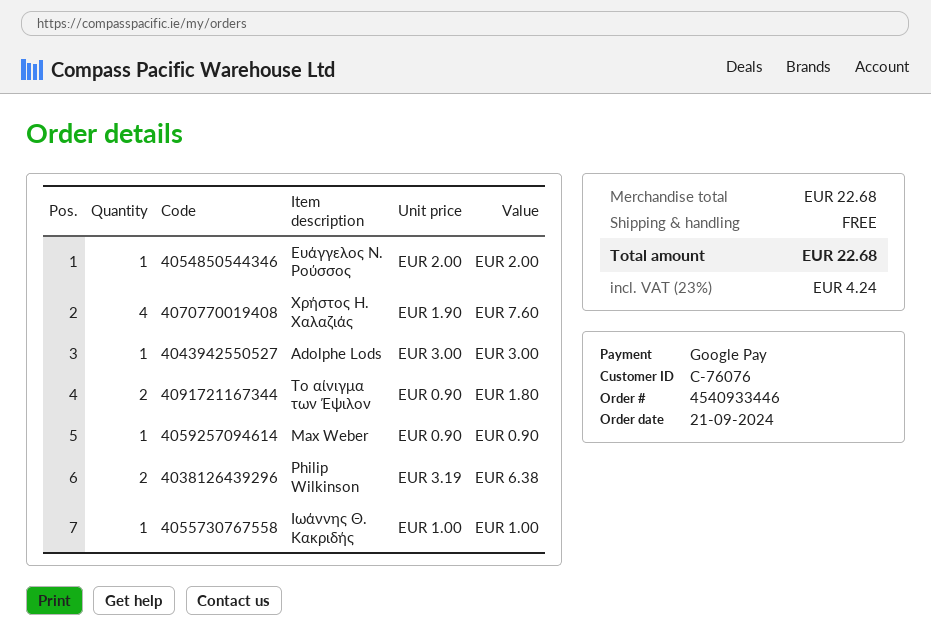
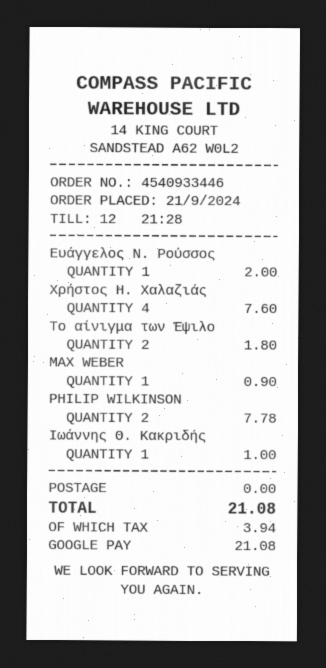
Adolphe Lods: 1 for 3.00 -> none
Philip Wilkinson: 2 for 6.38 -> 2 for 7.78
tax: 4.24 -> 3.94
total: 22.68 -> 21.08

